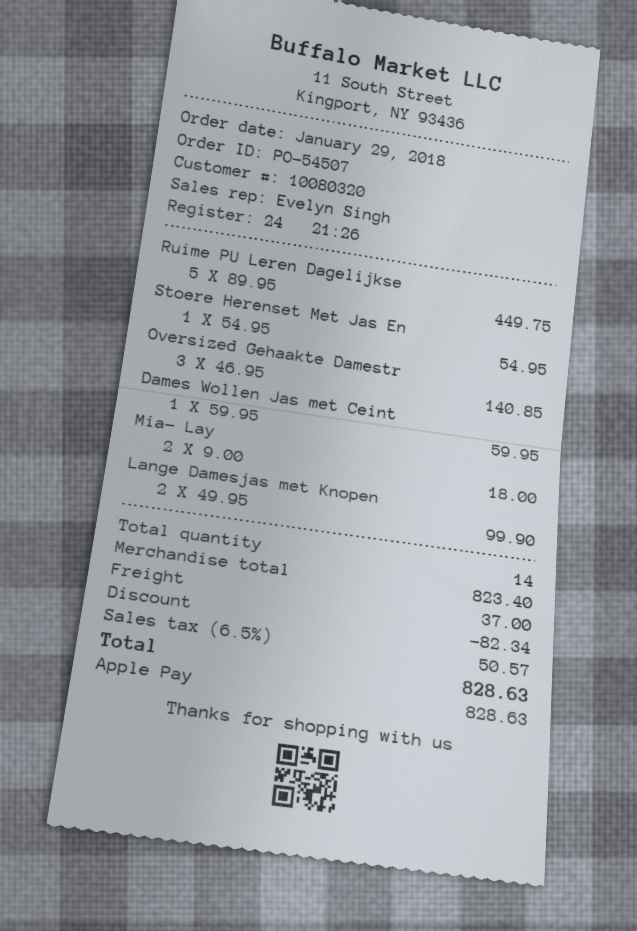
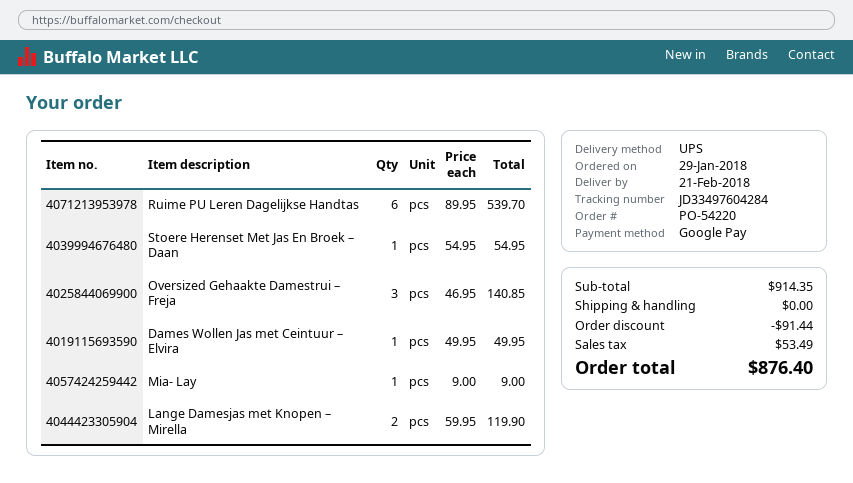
order number: PO-54507 -> PO-54220
payment method: Apple Pay -> Google Pay
Ruime PU Leren Dagelijkse: 5 x 89.95 = 449.75 -> 6 x 89.95 = 539.70
Dames Wollen Jas met Ceint: 1 x 59.95 = 59.95 -> 1 x 49.95 = 49.95
Mia- Lay: 2 x 9.00 = 18.00 -> 1 x 9.00 = 9.00
Lange Damesjas met Knopen: 2 x 49.95 = 99.90 -> 2 x 59.95 = 119.90
subtotal: 823.40 -> 914.35
discount: 82.34 -> 91.44
shipping: 37.00 -> 0.00
tax: 50.57 -> 53.49
total: 828.63 -> 876.40

